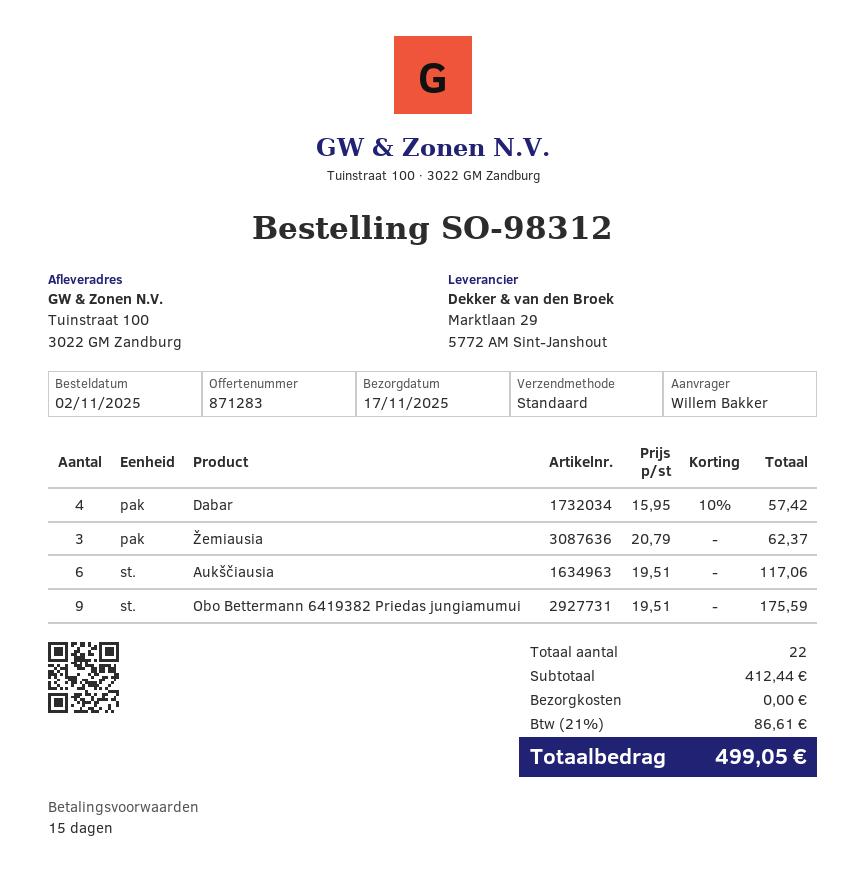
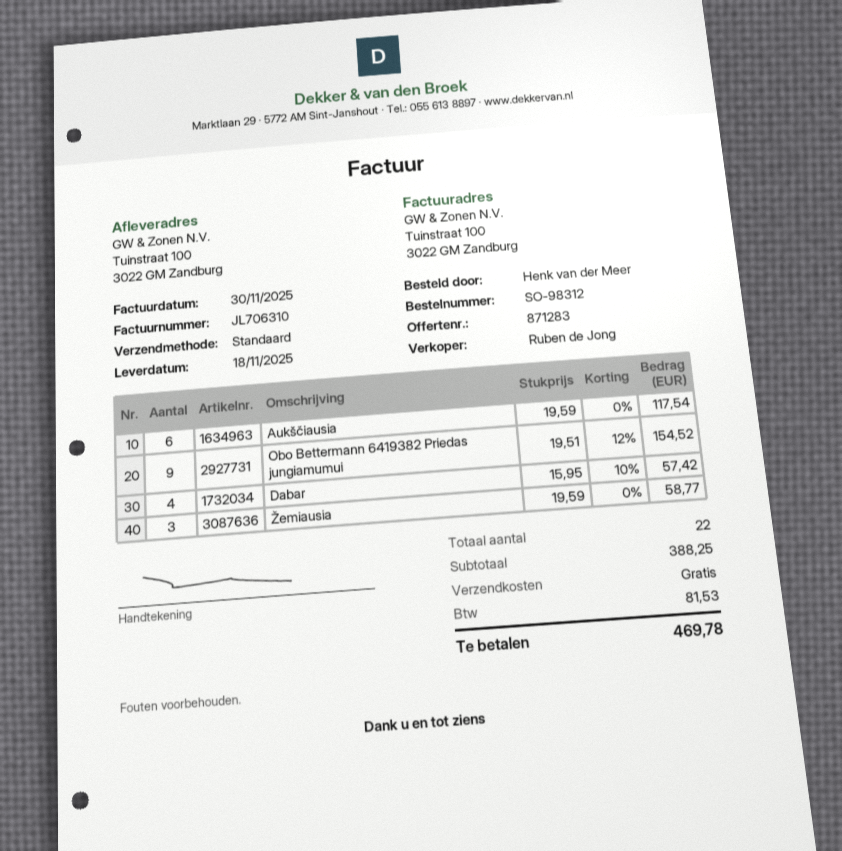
delivery date: 2025-11-17 -> 2025-11-18
ordered by: Willem Bakker -> Henk van der Meer
Žemiausia: 3 x 20.79 = 62.37 -> 3 x 19.59 = 58.77
Aukščiausia: 6 x 19.51 = 117.06 -> 6 x 19.59 = 117.54
Obo Bettermann 6419382 Priedas jungiamumui: 9 x 19.51 = 175.59 -> 9 x 19.51 - 12% = 154.52
subtotal: 412.44 -> 388.25
tax: 86.61 -> 81.53
total: 499.05 -> 469.78

